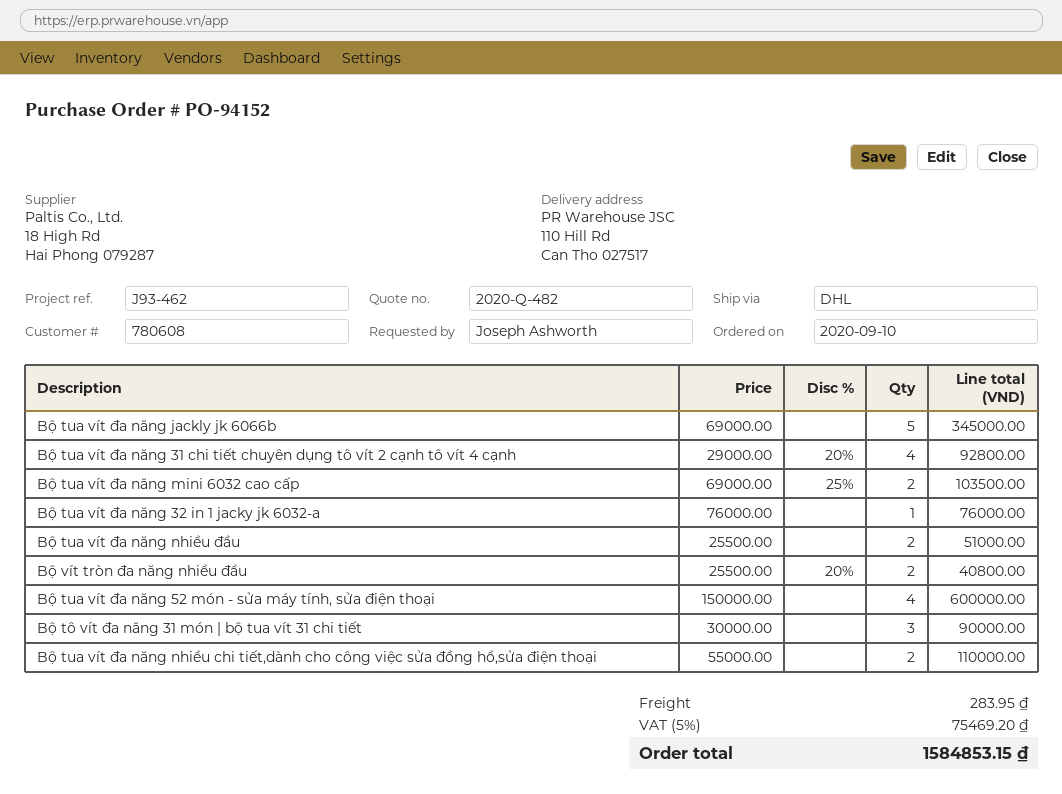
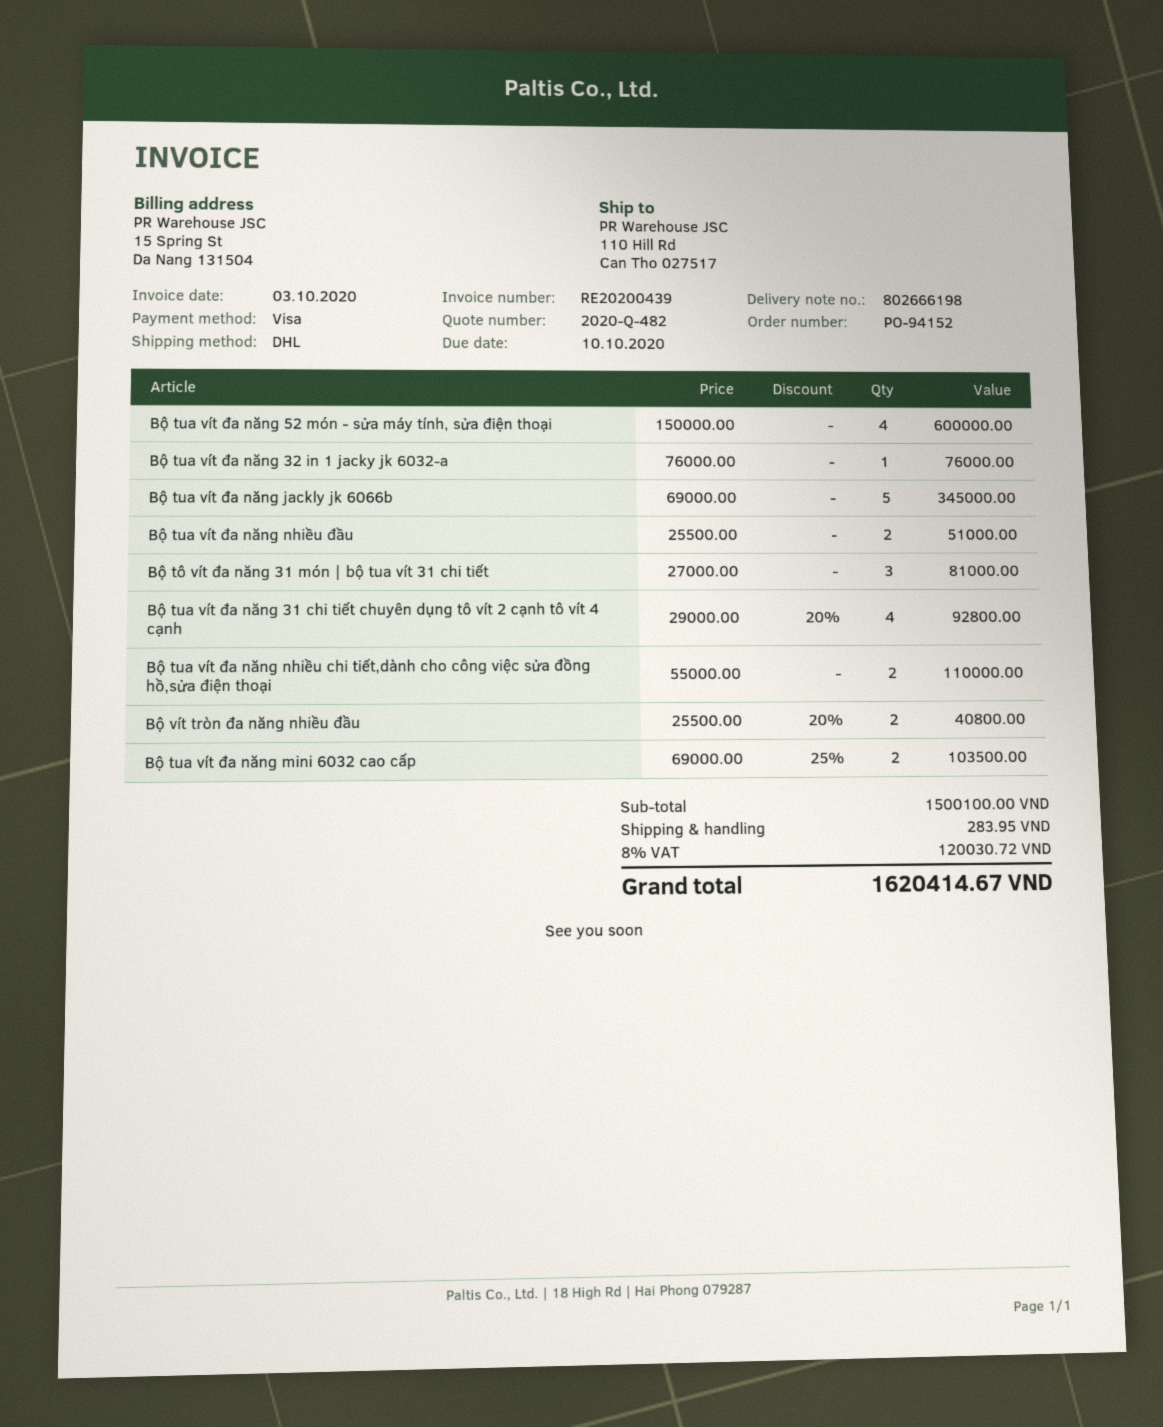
Bộ tô vít đa năng 31 món | bộ tua vít 31 chi tiết: 3 x 30000.00 = 90000.00 -> 3 x 27000.00 = 81000.00
tax: 5% = 75469.20 -> 8% = 120030.72
total: 1584853.15 -> 1620414.67

